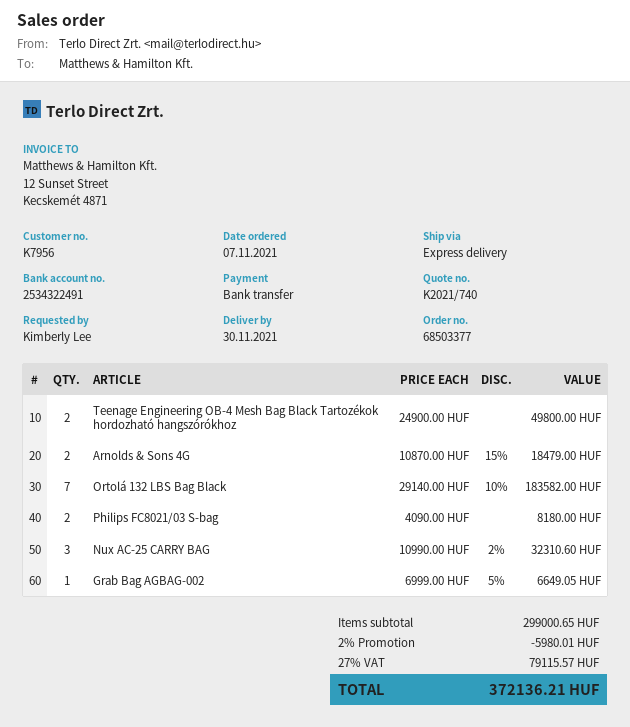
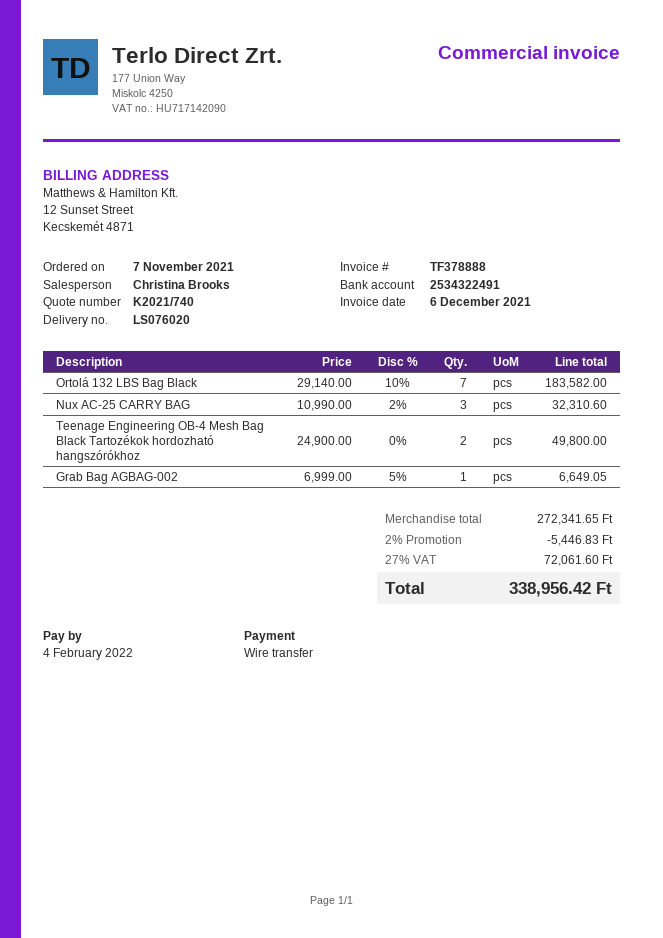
Arnolds & Sons 4G: 2 x 10870.00 - 15% = 18479.00 -> none
Philips FC8021/03 S-bag: 2 x 4090.00 = 8180.00 -> none
subtotal: 299000.65 -> 272341.65
discount: 2% = 5980.01 -> 2% = 5446.83
tax: 27% = 79115.57 -> 27% = 72061.60
total: 372136.21 -> 338956.42

